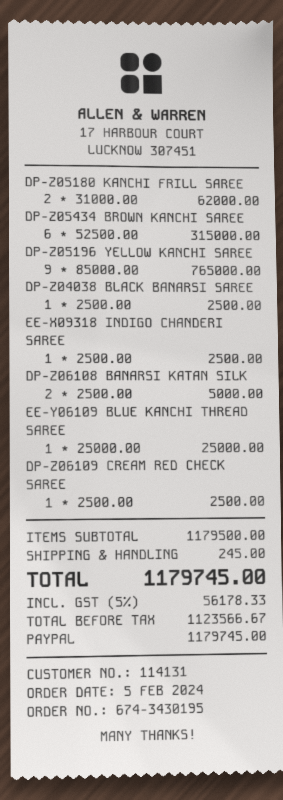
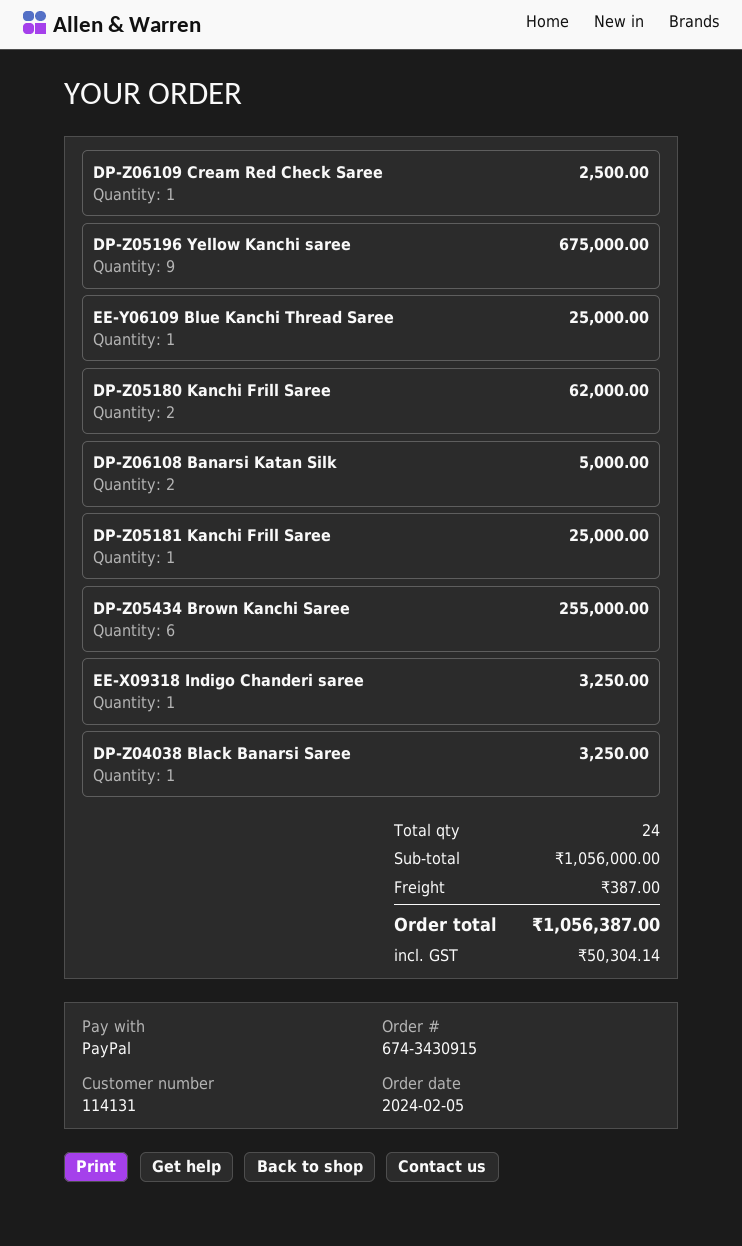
order number: 674-3430195 -> 674-3430915
DP-Z05434 BROWN KANCHI SAREE: 6 for 315000.00 -> 6 for 255000.00
DP-Z05196 YELLOW KANCHI SAREE: 9 for 765000.00 -> 9 for 675000.00
DP-Z04038 BLACK BANARSI SAREE: 1 for 2500.00 -> 1 for 3250.00
EE-X09318 INDIGO CHANDERI SAREE: 1 for 2500.00 -> 1 for 3250.00
DP-Z05181 Kanchi Frill Saree: none -> 1 for 25000.00
subtotal: 1179500.00 -> 1056000.00
shipping: 245.00 -> 387.00
tax: 56178.33 -> 50304.14
total: 1179745.00 -> 1056387.00

